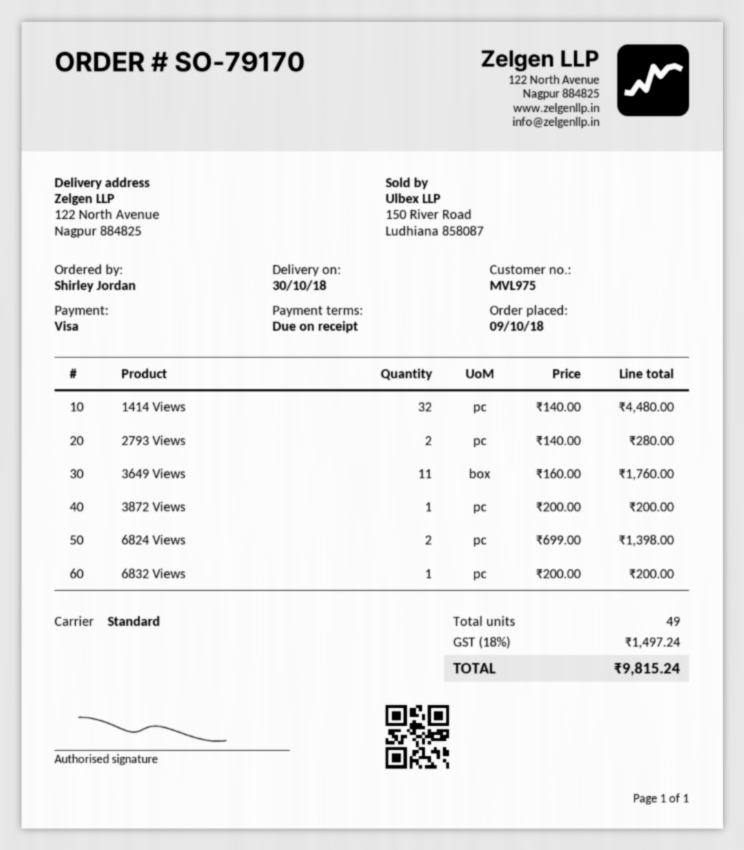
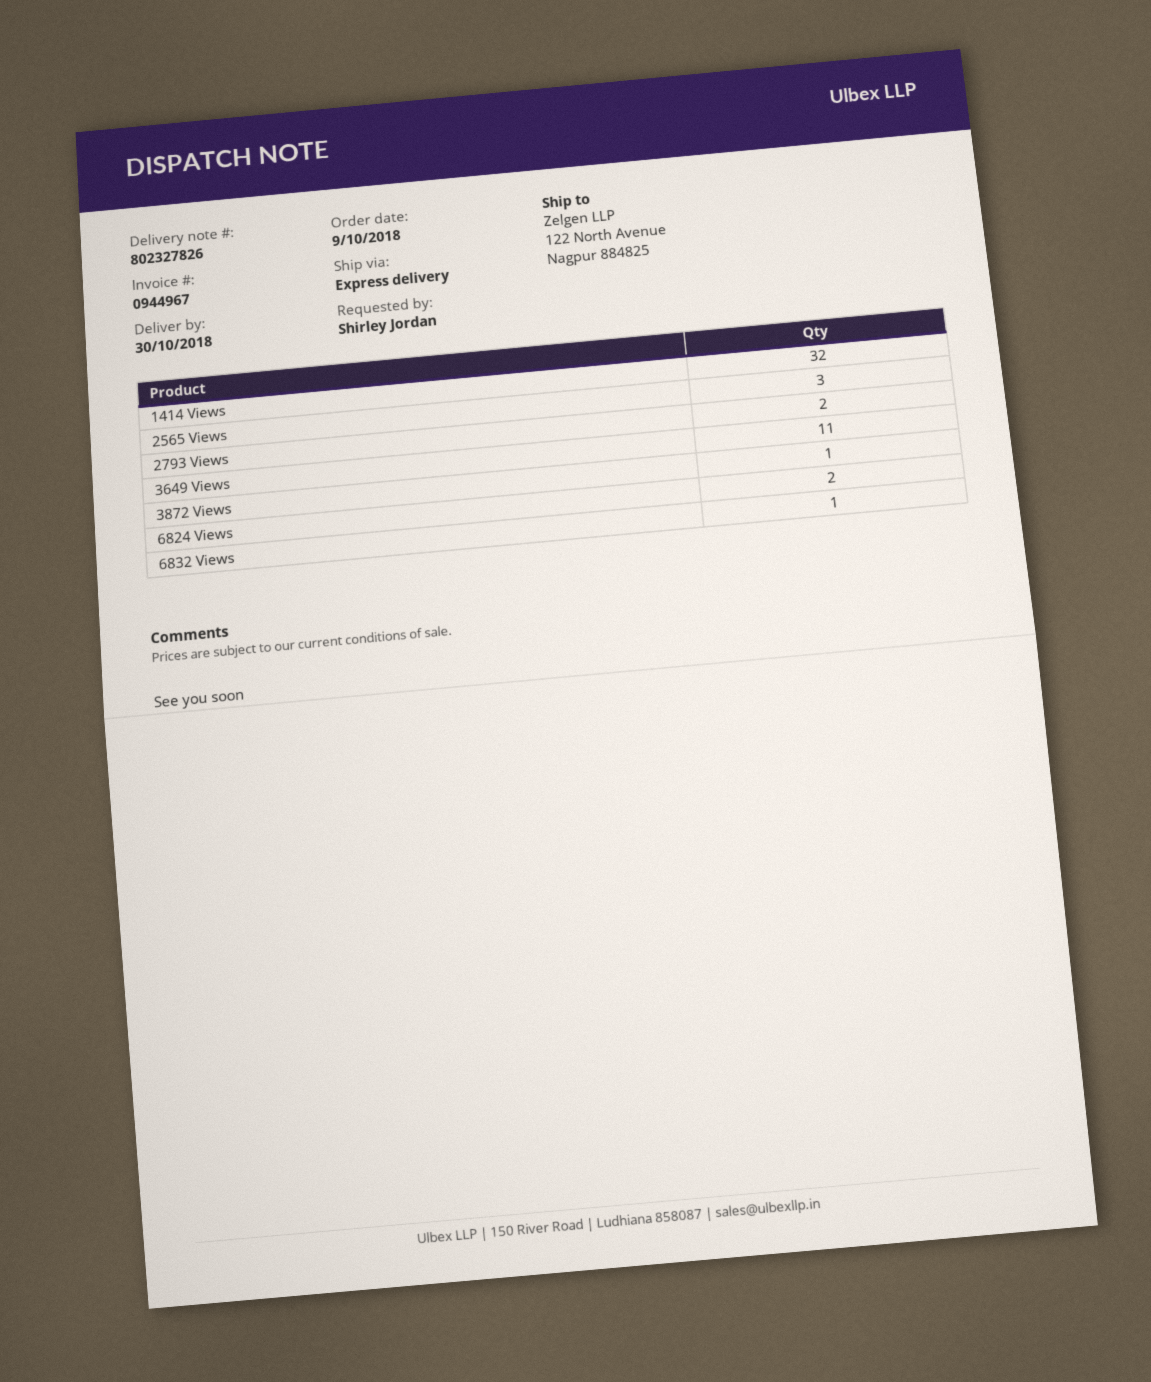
shipping method: standard -> express
2565 Views: none -> 3

